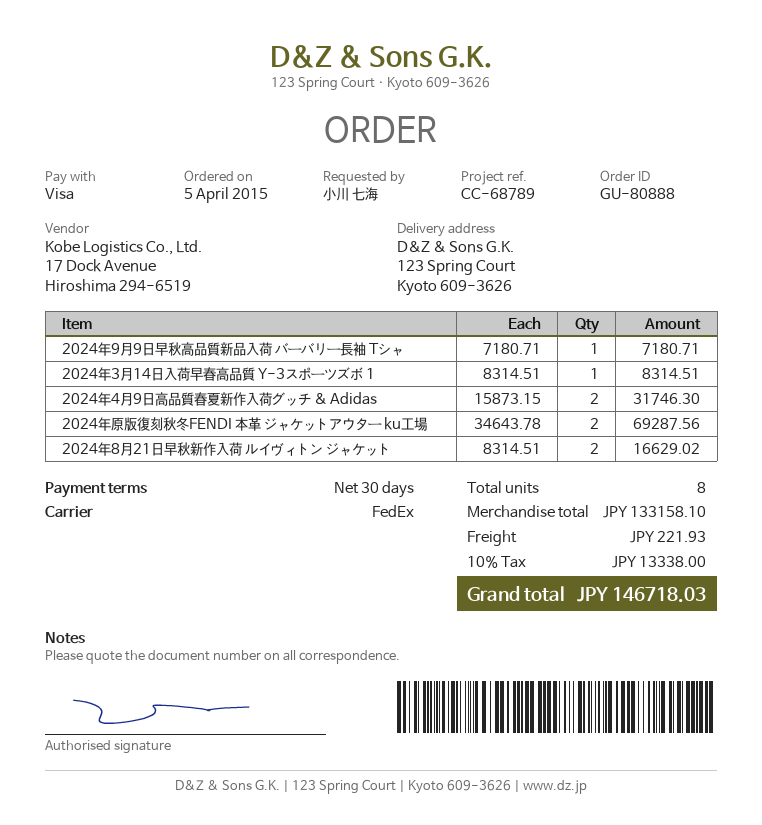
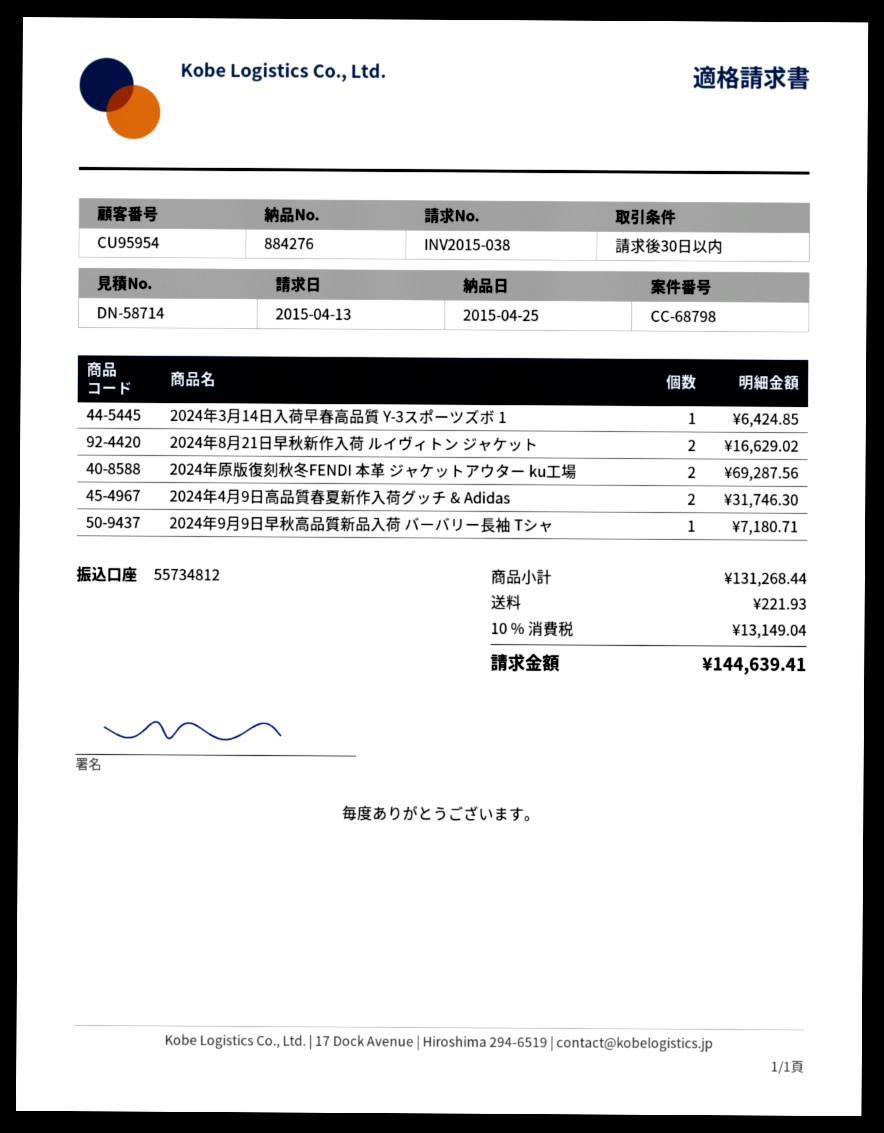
reference: CC-68789 -> CC-68798
2024年3月14日入荷早春高品質 Y-3スポーツズボ 1: 1 for 8314.51 -> 1 for 6424.85
subtotal: 133158.10 -> 131268.44
tax: 10% = 13338.00 -> 10% = 13149.04
total: 146718.03 -> 144639.41

